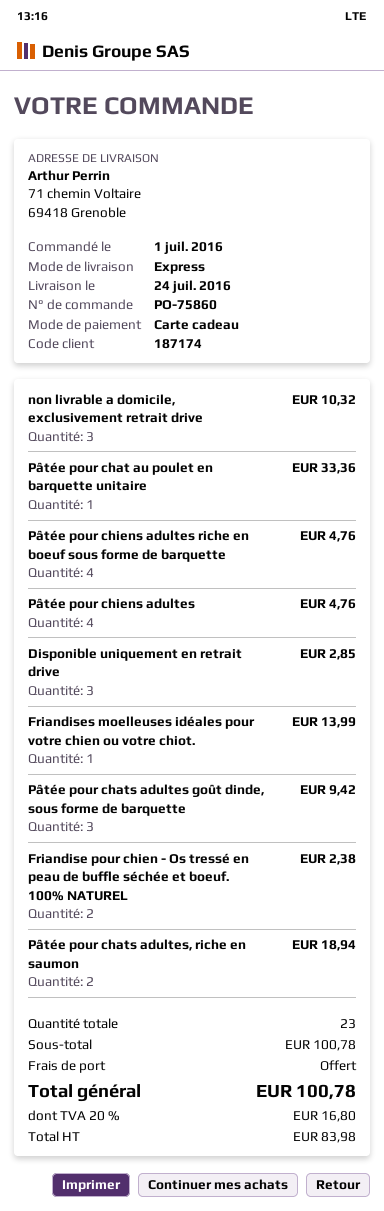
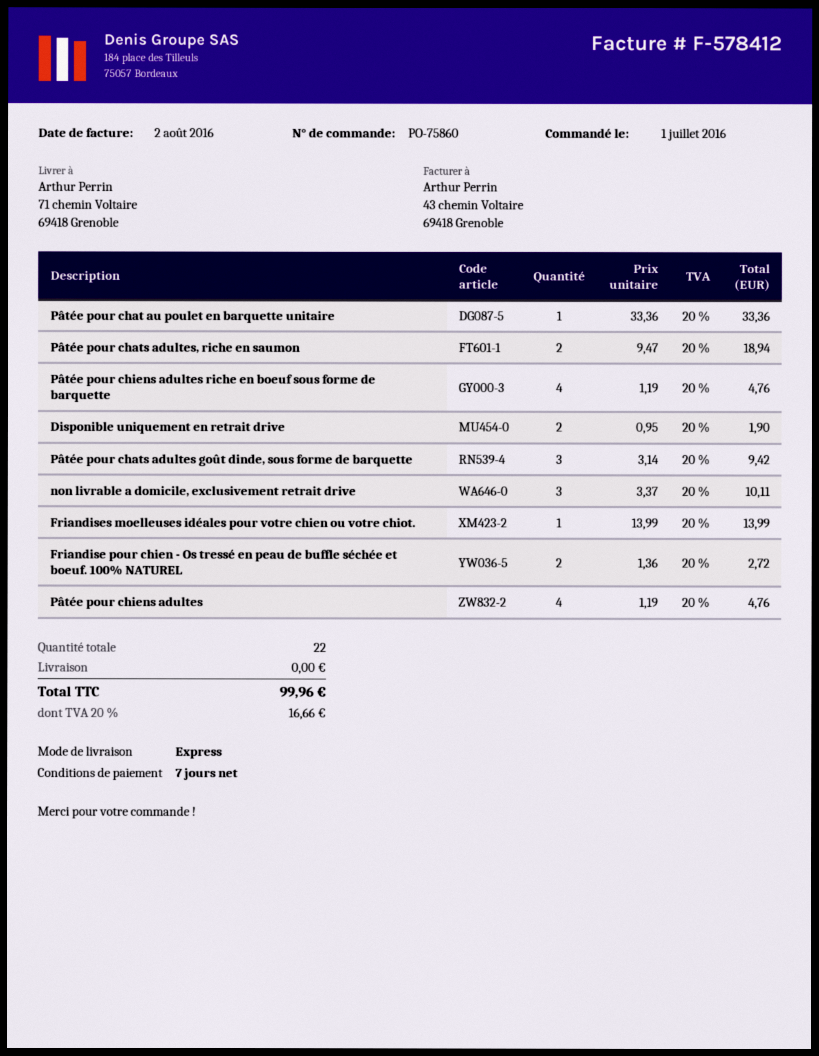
non livrable a domicile, exclusivement retrait drive: 3 for 10.32 -> 3 for 10.11
Disponible uniquement en retrait drive: 3 for 2.85 -> 2 for 1.90
Friandise pour chien - Os tressé en peau de buffle séchée et boeuf. 100% NATUREL: 2 for 2.38 -> 2 for 2.72
total quantity: 23 -> 22
tax: 20% = 16.80 -> 20% = 16.66
total: 100.78 -> 99.96

